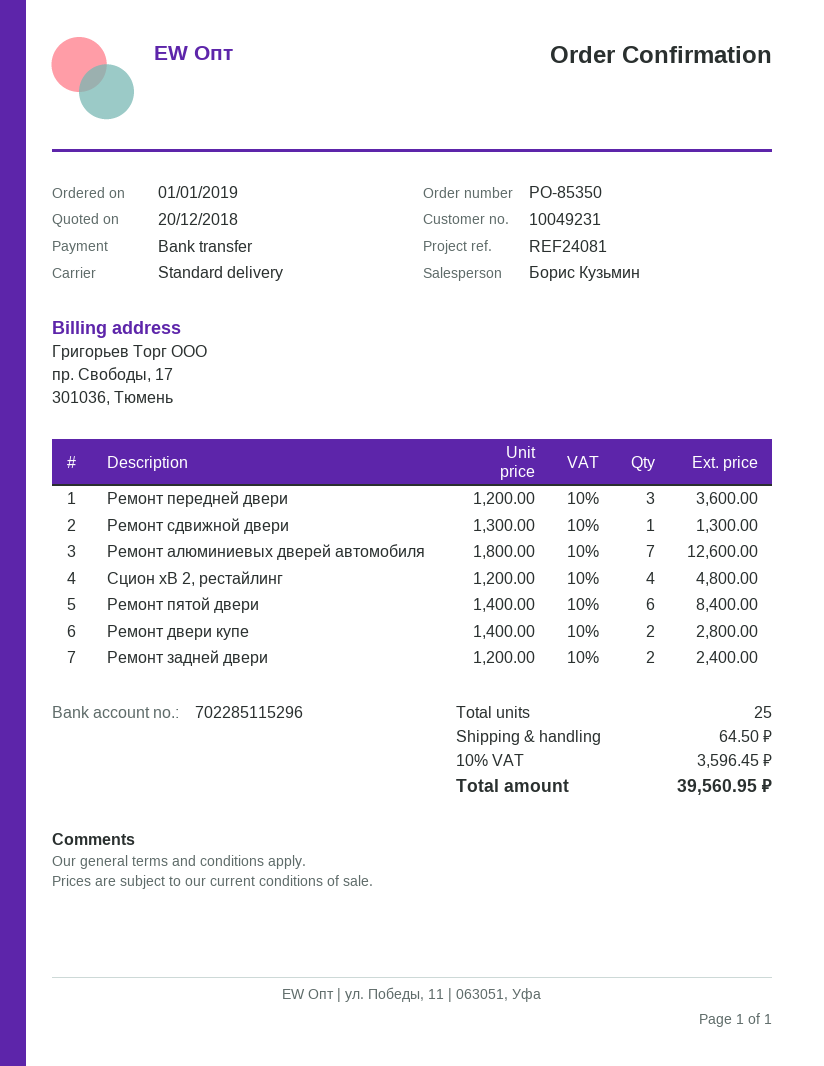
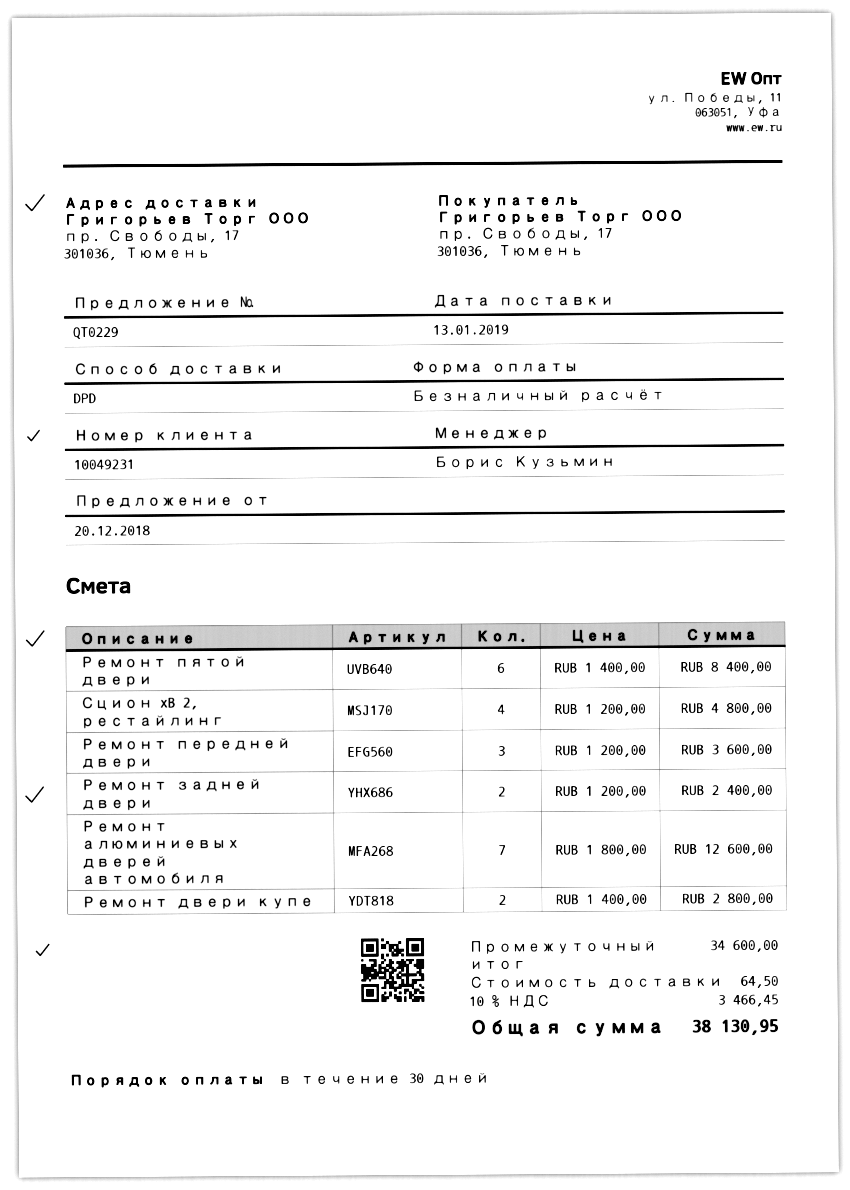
shipping method: standard -> DPD
Ремонт сдвижной двери: 1 x 1300.00 = 1300.00 -> none
tax: 10% = 3596.45 -> 10% = 3466.45
total: 39560.95 -> 38130.95

